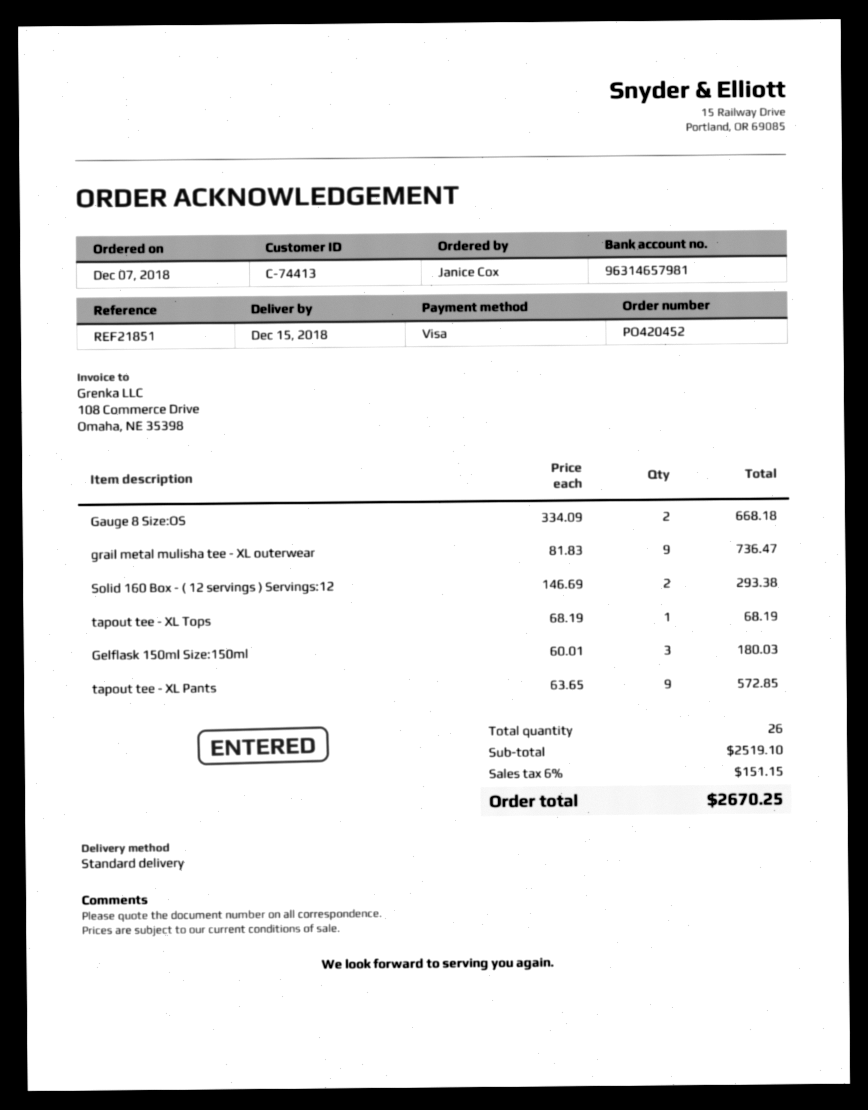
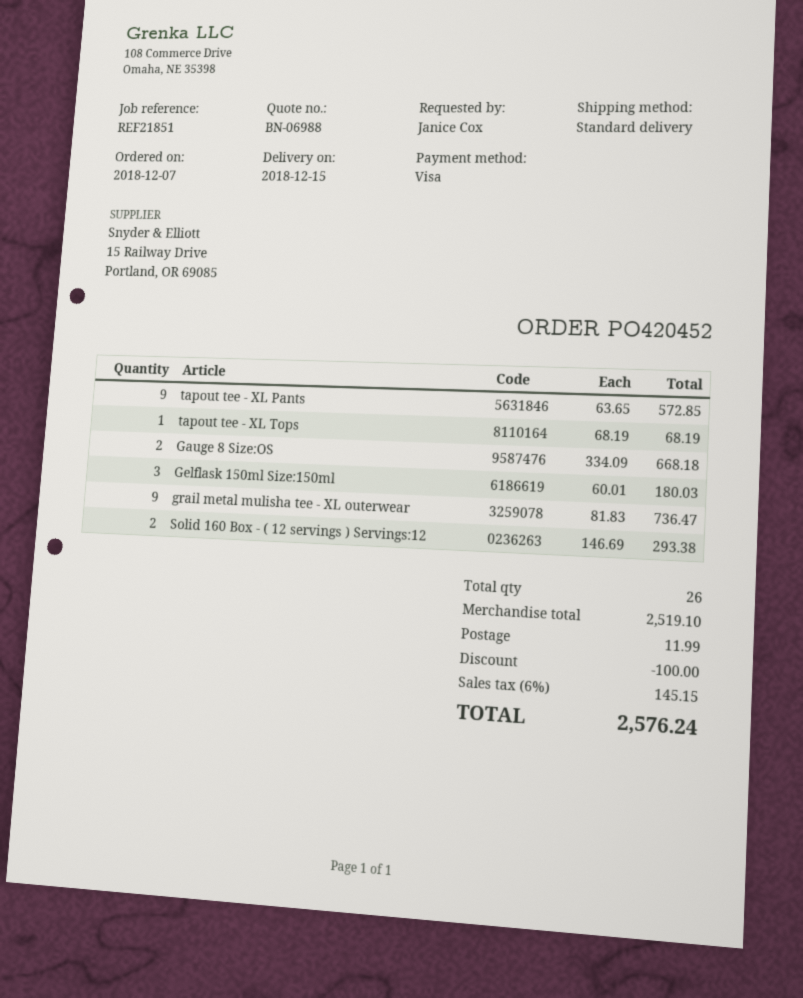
discount: none -> 100.00
shipping: none -> 11.99
tax: 6% = 151.15 -> 6% = 145.15
total: 2670.25 -> 2576.24

